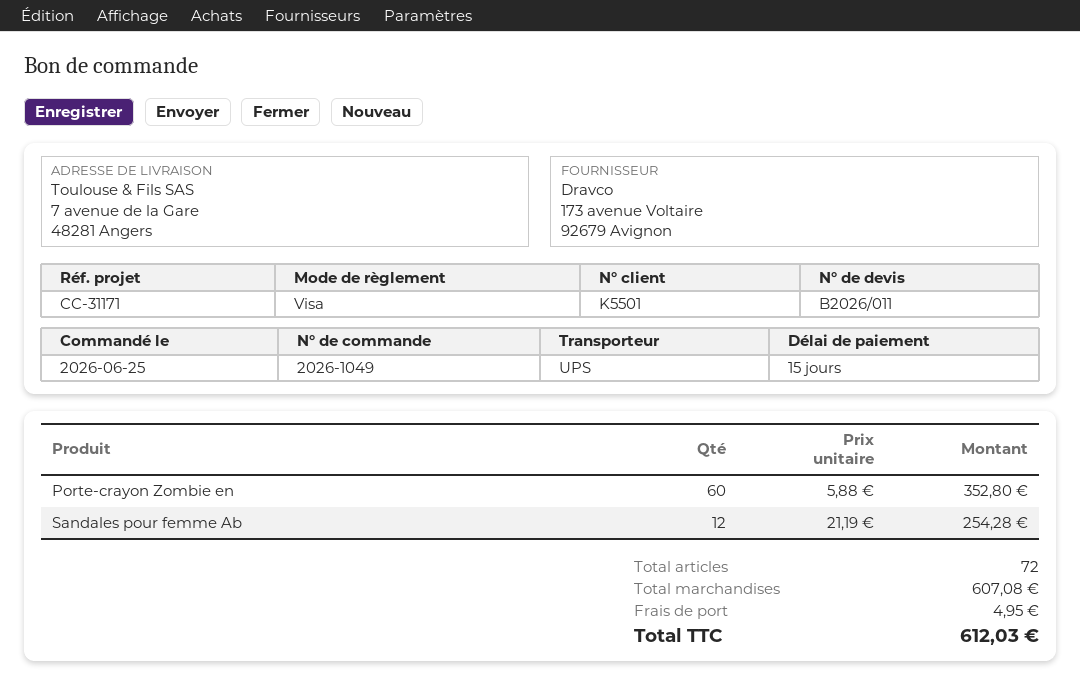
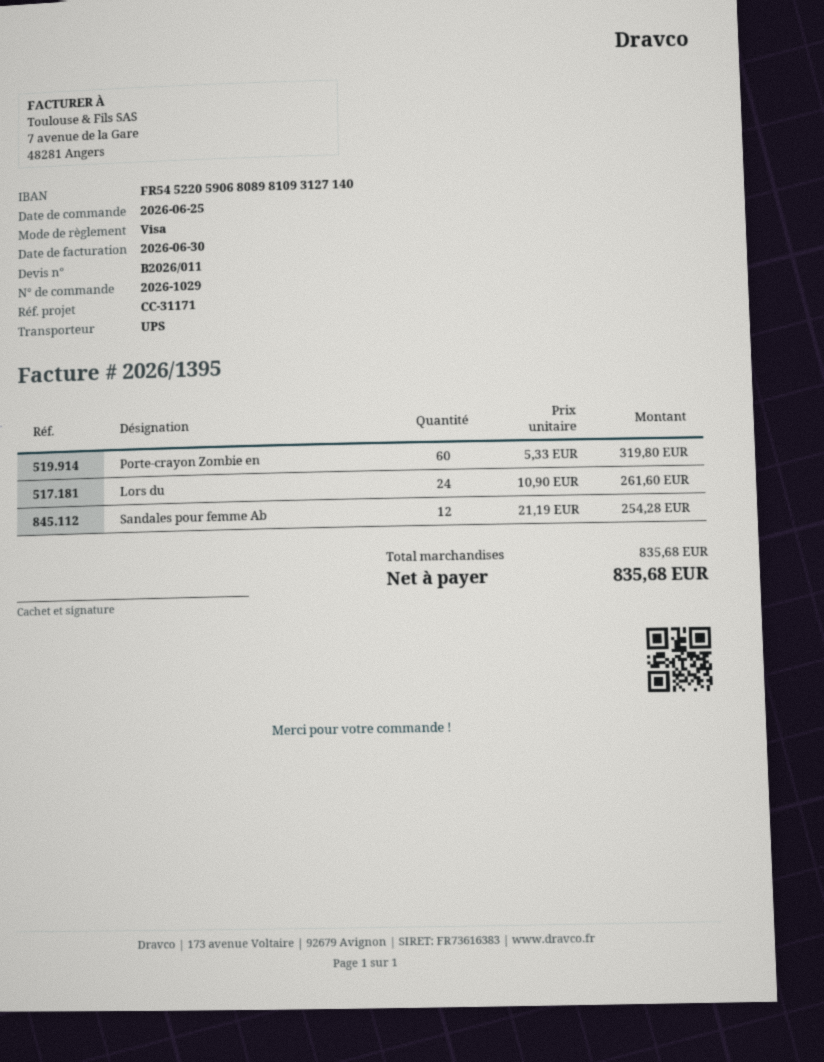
order number: 2026-1049 -> 2026-1029
Porte-crayon Zombie en: 60 x 5.88 = 352.80 -> 60 x 5.33 = 319.80
Lors du: none -> 24 x 10.90 = 261.60
subtotal: 607.08 -> 835.68
shipping: 4.95 -> none
total: 612.03 -> 835.68

